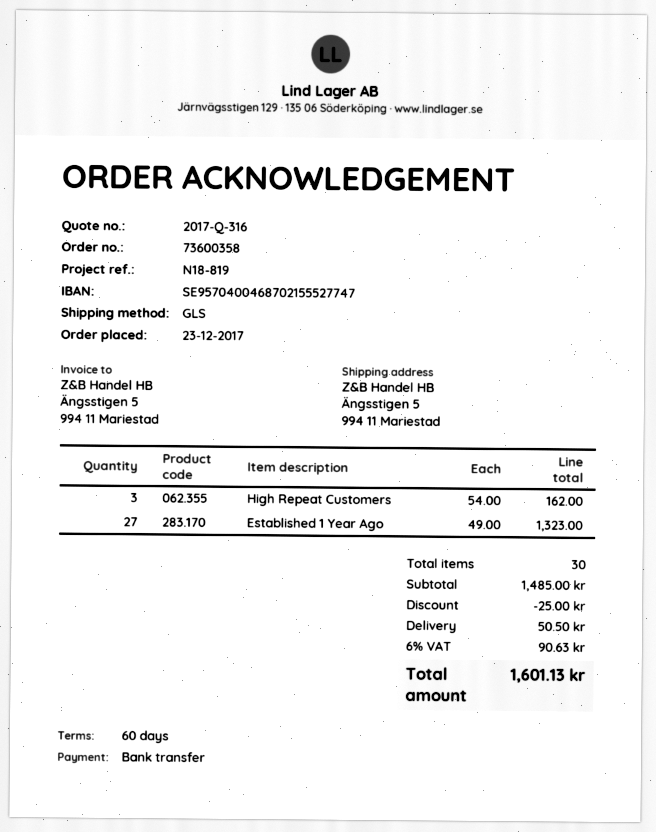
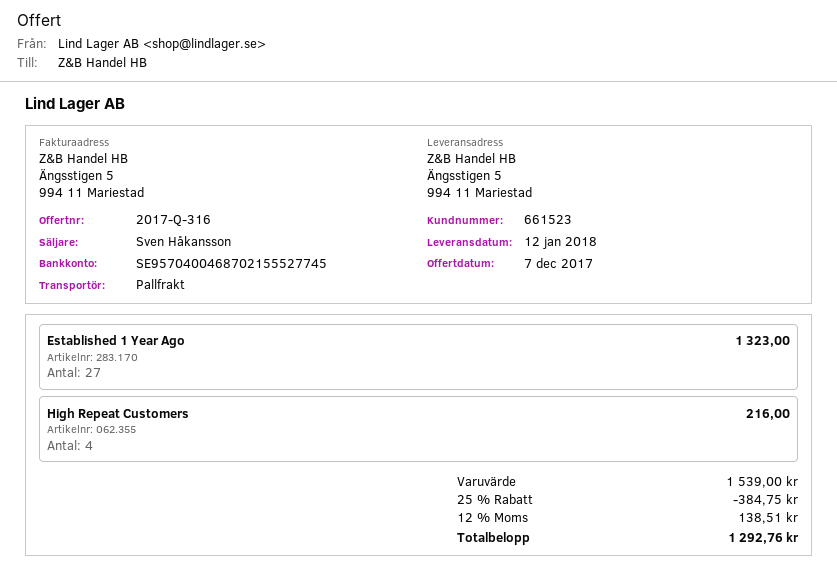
bank account: SE9570400468702155527747 -> SE9570400468702155527745
shipping method: GLS -> pallet freight
High Repeat Customers: 3 for 162.00 -> 4 for 216.00
subtotal: 1485.00 -> 1539.00
discount: 25.00 -> 384.75
shipping: 50.50 -> none
tax: 6% = 90.63 -> 12% = 138.51
total: 1601.13 -> 1292.76

